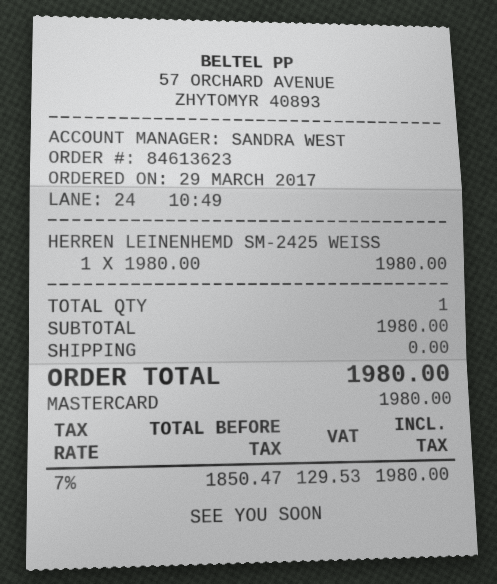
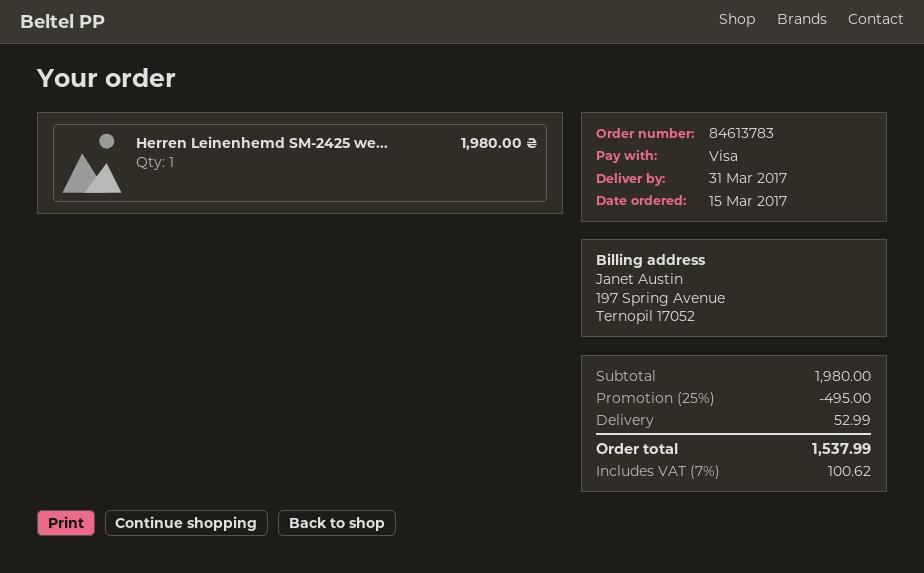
order number: 84613623 -> 84613783
order date: 2017-03-29 -> 2017-03-15
payment method: Mastercard -> Visa
discount: none -> 25% = 495.00
shipping: 0.00 -> 52.99
tax: 7% = 129.53 -> 7% = 100.62
total: 1980.00 -> 1537.99

